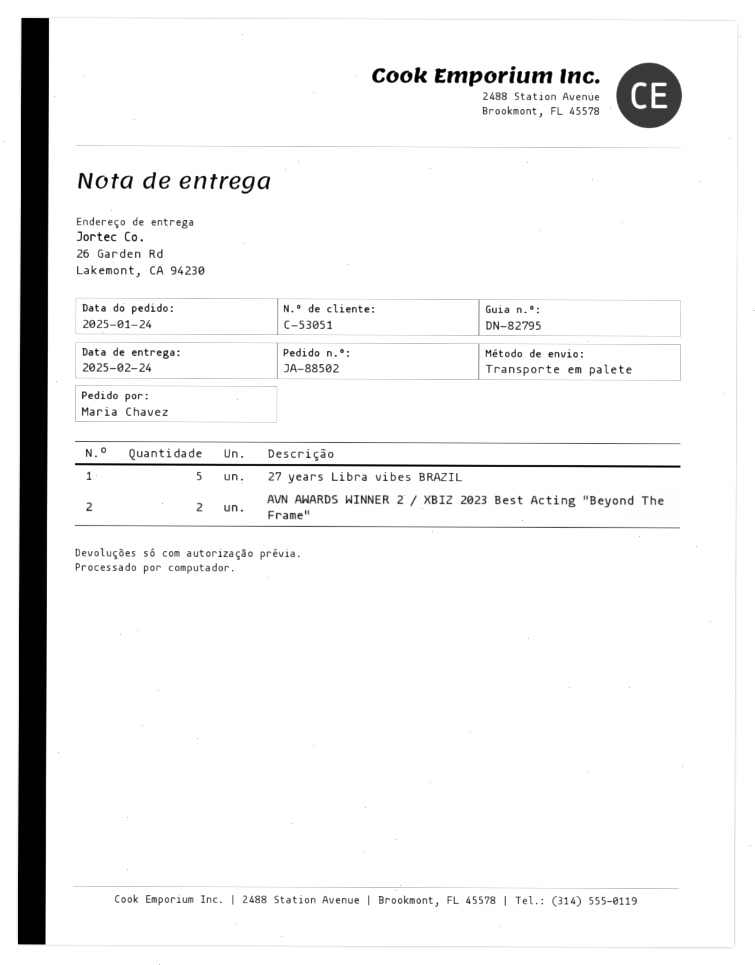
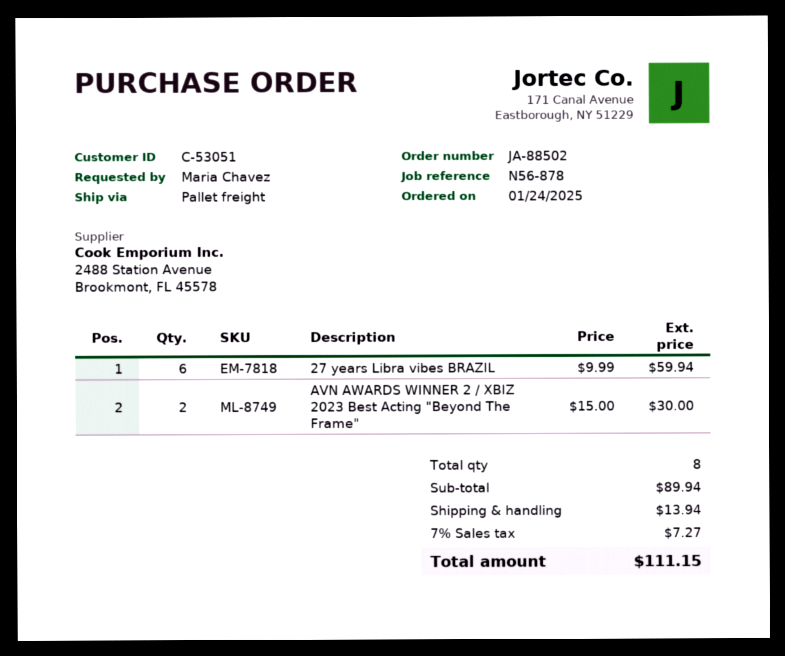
27 years Libra vibes BRAZIL: 5 -> 6

